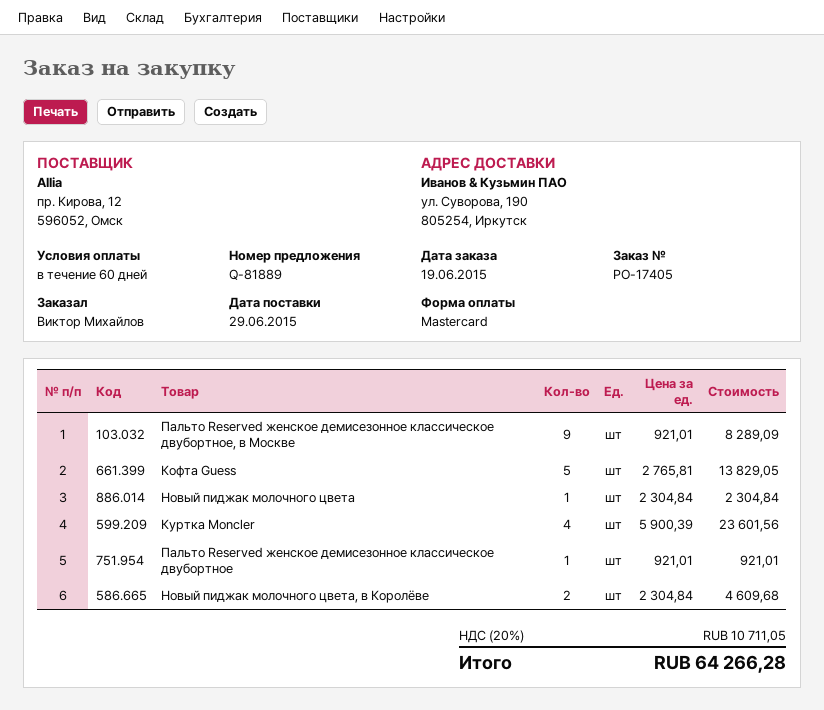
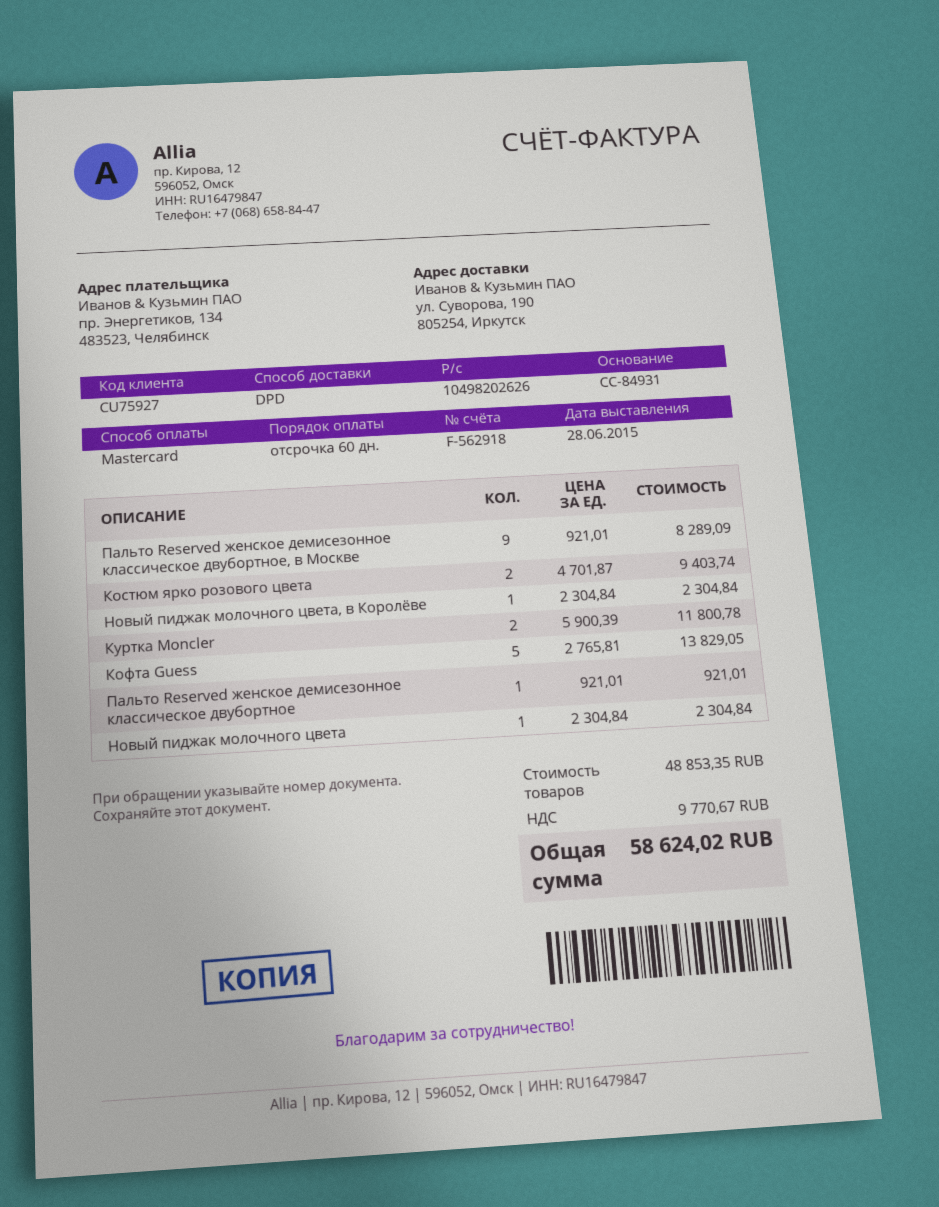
Куртка Moncler: 4 x 5900.39 = 23601.56 -> 2 x 5900.39 = 11800.78
Новый пиджак молочного цвета, в Королёве: 2 x 2304.84 = 4609.68 -> 1 x 2304.84 = 2304.84
Костюм ярко розового цвета: none -> 2 x 4701.87 = 9403.74
tax: 10711.05 -> 9770.67
total: 64266.28 -> 58624.02

